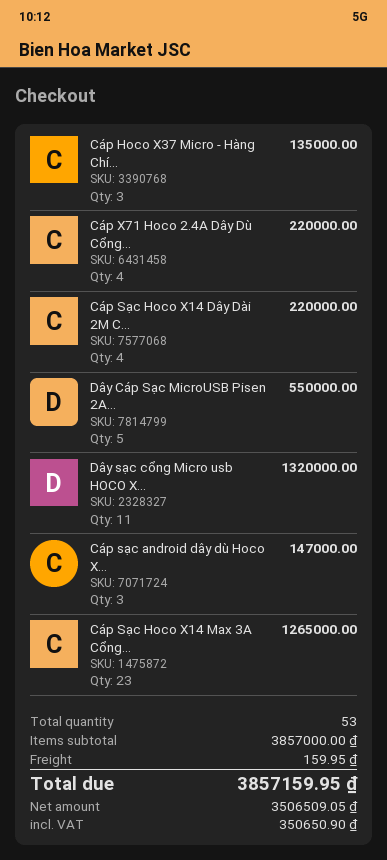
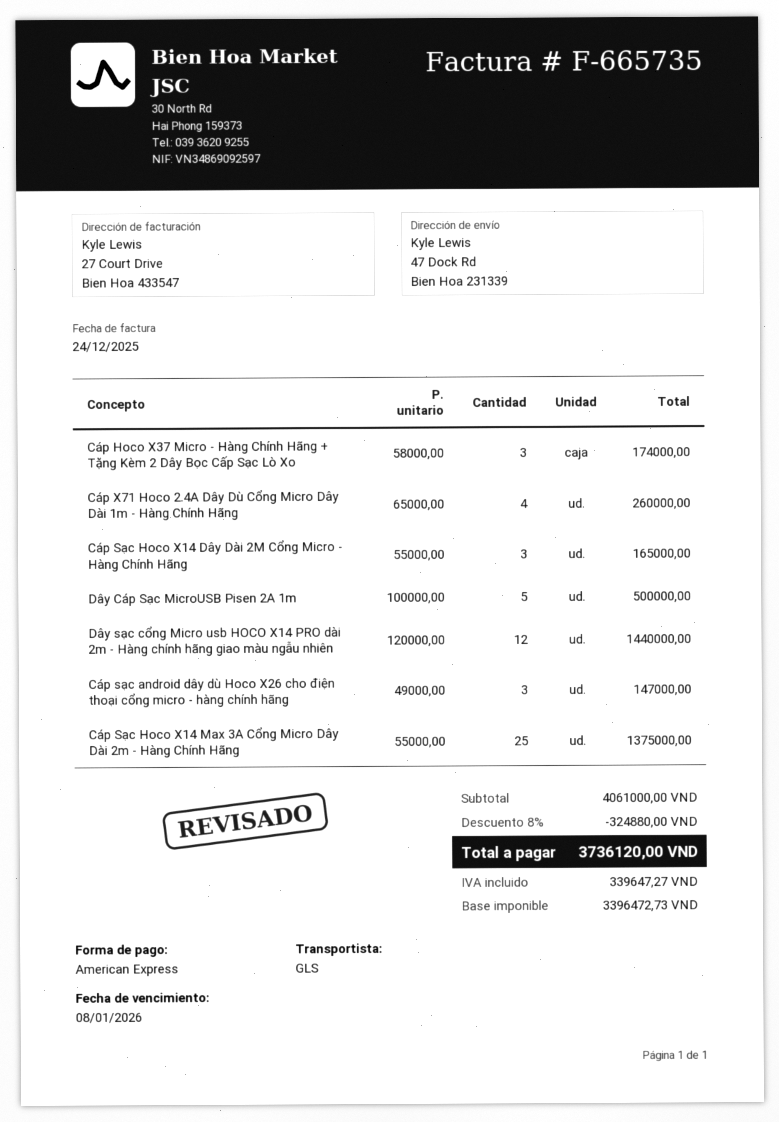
Cáp Hoco X37 Micro - Hàng Chí...: 3 for 135000.00 -> 3 for 174000.00
Cáp X71 Hoco 2.4A Dây Dù Cổng...: 4 for 220000.00 -> 4 for 260000.00
Cáp Sạc Hoco X14 Dây Dài 2M C...: 4 for 220000.00 -> 3 for 165000.00
Dây Cáp Sạc MicroUSB Pisen 2A...: 5 for 550000.00 -> 5 for 500000.00
Dây sạc cổng Micro usb HOCO X...: 11 for 1320000.00 -> 12 for 1440000.00
Cáp Sạc Hoco X14 Max 3A Cổng...: 23 for 1265000.00 -> 25 for 1375000.00
subtotal: 3857000.00 -> 4061000.00
discount: none -> 8% = 324880.00
shipping: 159.95 -> none
net: 3506509.05 -> 3396472.73
tax: 350650.90 -> 339647.27
total: 3857159.95 -> 3736120.00

